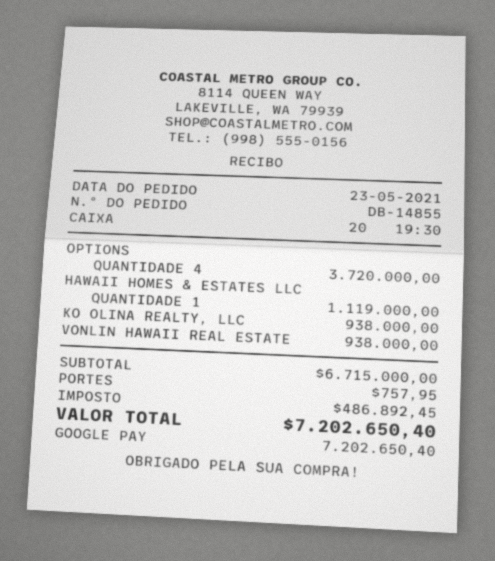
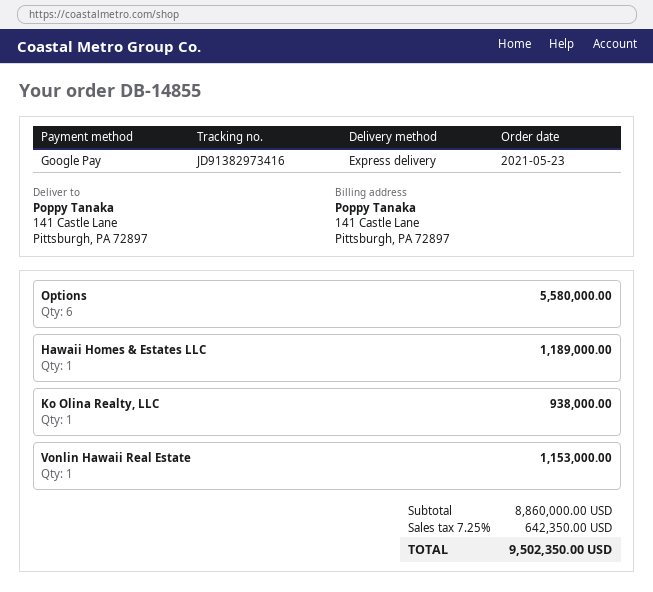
OPTIONS: 4 for 3720000.00 -> 6 for 5580000.00
HAWAII HOMES & ESTATES LLC: 1 for 1119000.00 -> 1 for 1189000.00
VONLIN HAWAII REAL ESTATE: 1 for 938000.00 -> 1 for 1153000.00
subtotal: 6715000.00 -> 8860000.00
shipping: 757.95 -> none
tax: 486892.45 -> 642350.00
total: 7202650.40 -> 9502350.00

